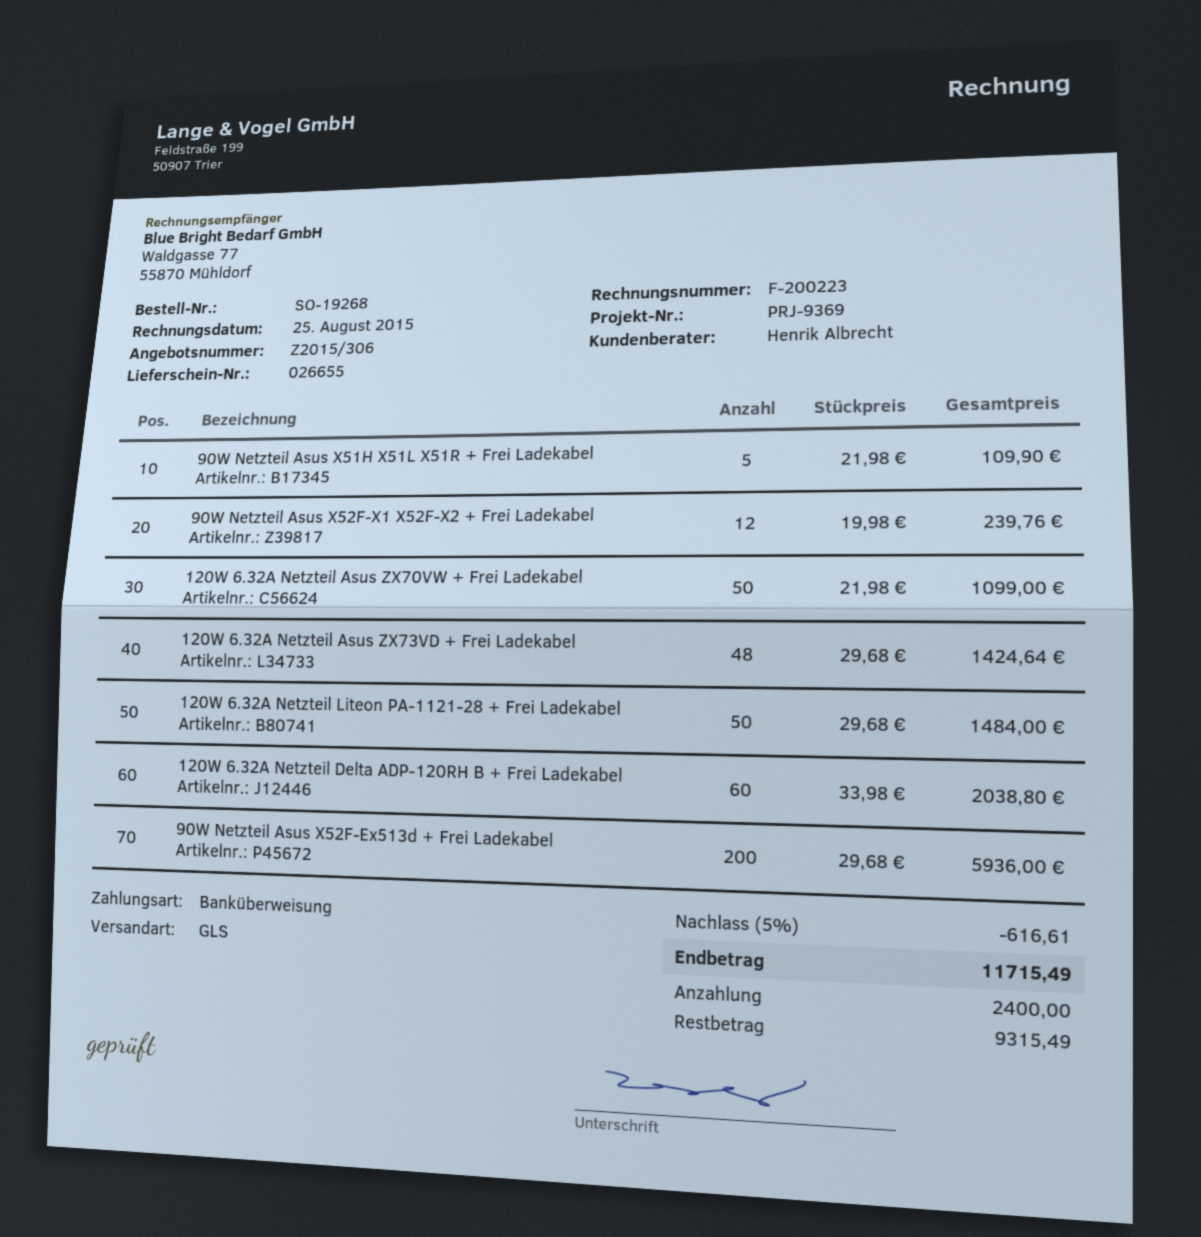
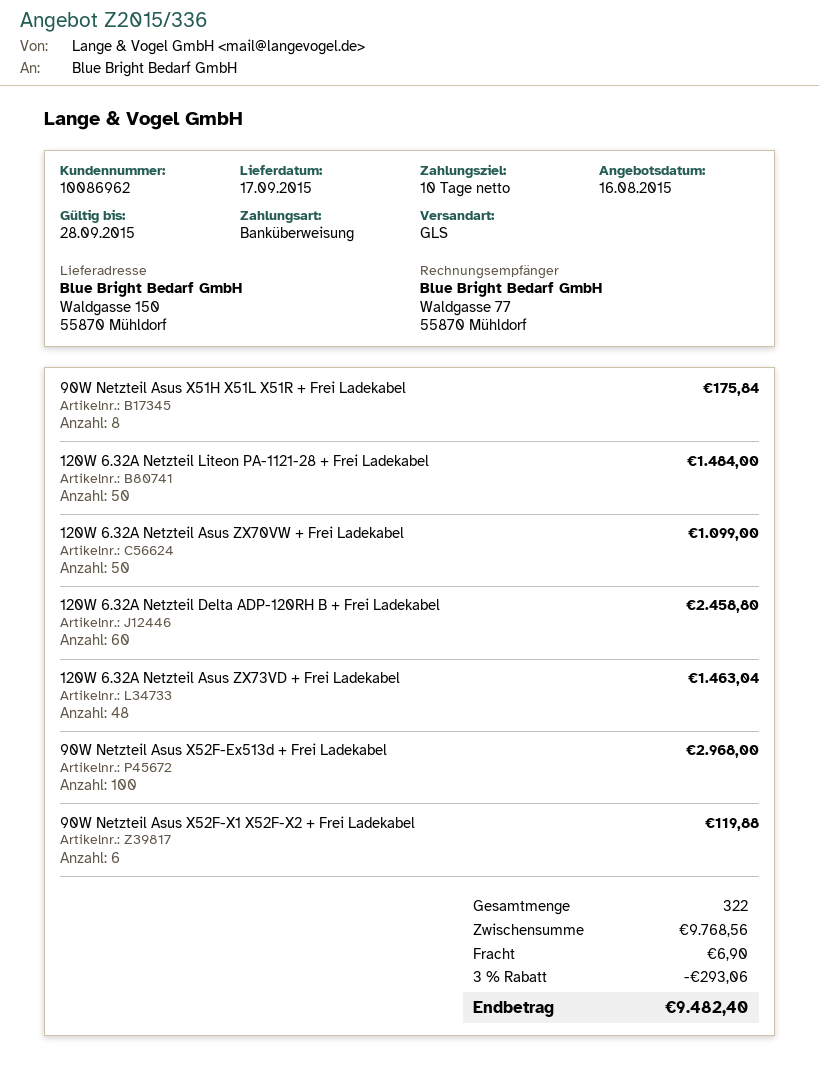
quote number: Z2015/306 -> Z2015/336
90W Netzteil Asus X51H X51L X51R + Frei Ladekabel: 5 for 109.90 -> 8 for 175.84
90W Netzteil Asus X52F-X1 X52F-X2 + Frei Ladekabel: 12 for 239.76 -> 6 for 119.88
120W 6.32A Netzteil Asus ZX73VD + Frei Ladekabel: 48 for 1424.64 -> 48 for 1463.04
120W 6.32A Netzteil Delta ADP-120RH B + Frei Ladekabel: 60 for 2038.80 -> 60 for 2458.80
90W Netzteil Asus X52F-Ex513d + Frei Ladekabel: 200 for 5936.00 -> 100 for 2968.00
discount: 5% = 616.61 -> 3% = 293.06
shipping: none -> 6.90
total: 11715.49 -> 9482.40

